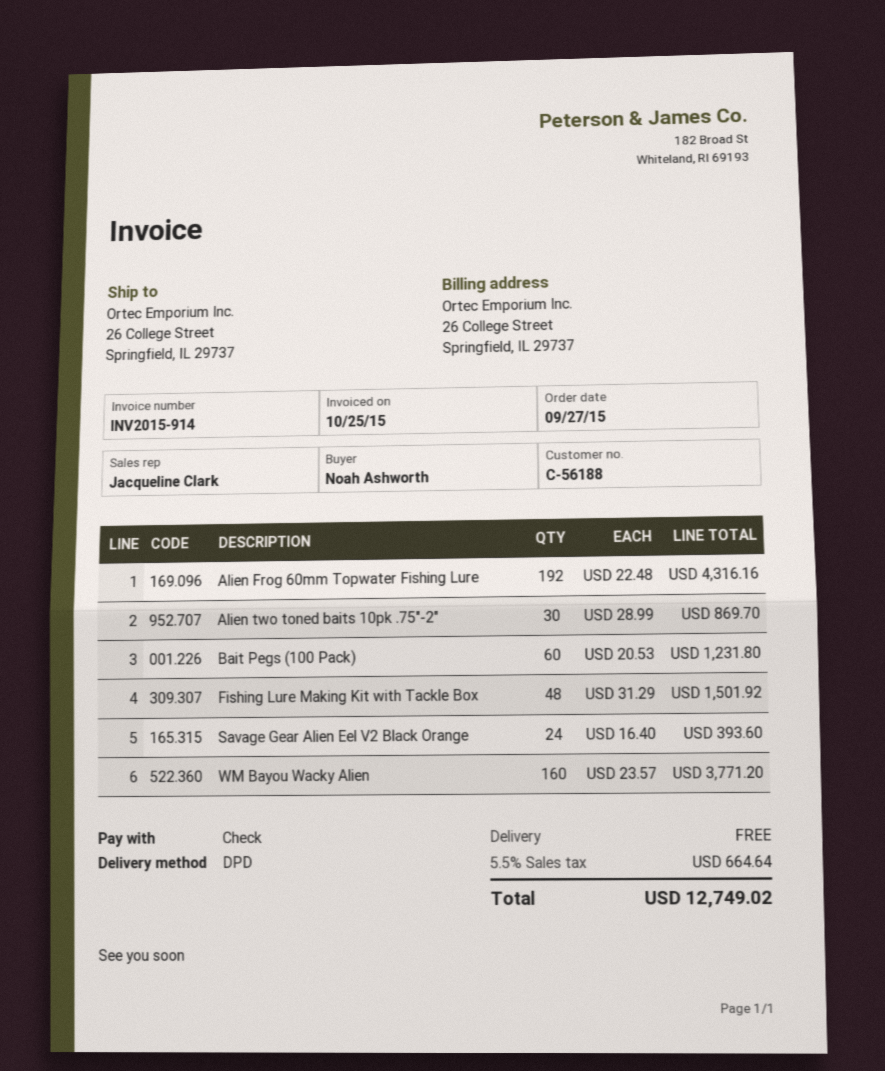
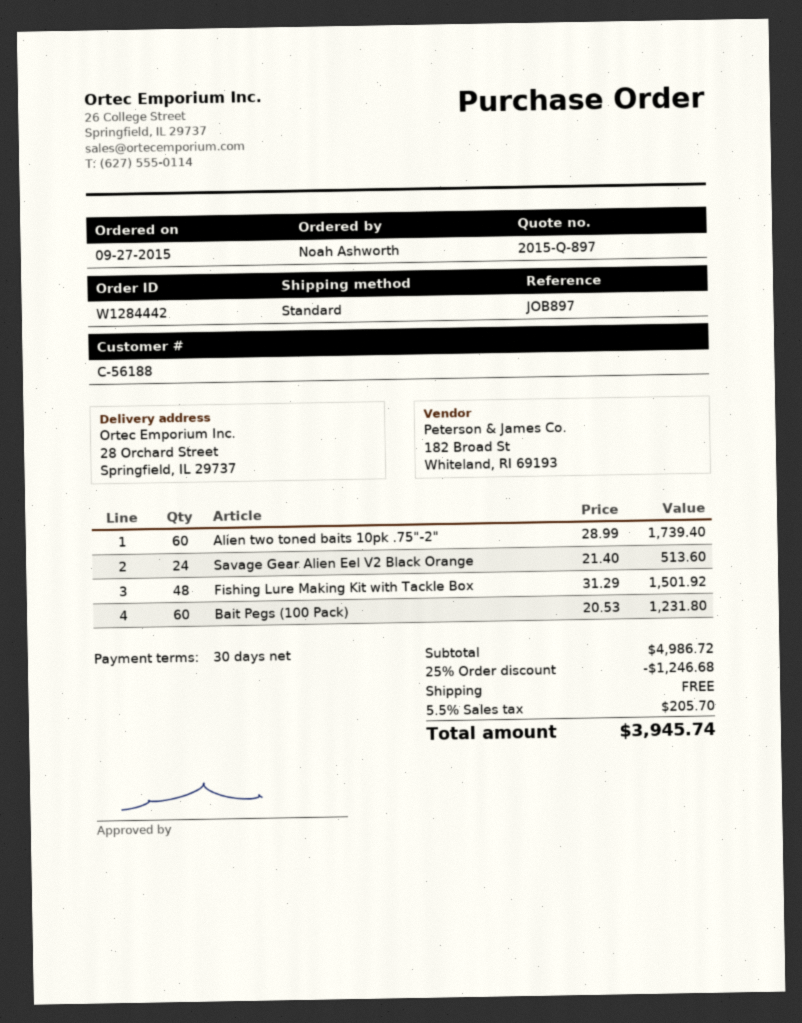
shipping method: DPD -> standard
ship to: 26 College Street, Springfield, IL 29737 -> 28 Orchard Street, Springfield, IL 29737
Alien Frog 60mm Topwater Fishing Lure: 192 x 22.48 = 4316.16 -> none
Alien two toned baits 10pk .75"-2": 30 x 28.99 = 869.70 -> 60 x 28.99 = 1739.40
Savage Gear Alien Eel V2 Black Orange: 24 x 16.40 = 393.60 -> 24 x 21.40 = 513.60
WM Bayou Wacky Alien: 160 x 23.57 = 3771.20 -> none
discount: none -> 25% = 1246.68
tax: 5.5% = 664.64 -> 5.5% = 205.70
total: 12749.02 -> 3945.74

